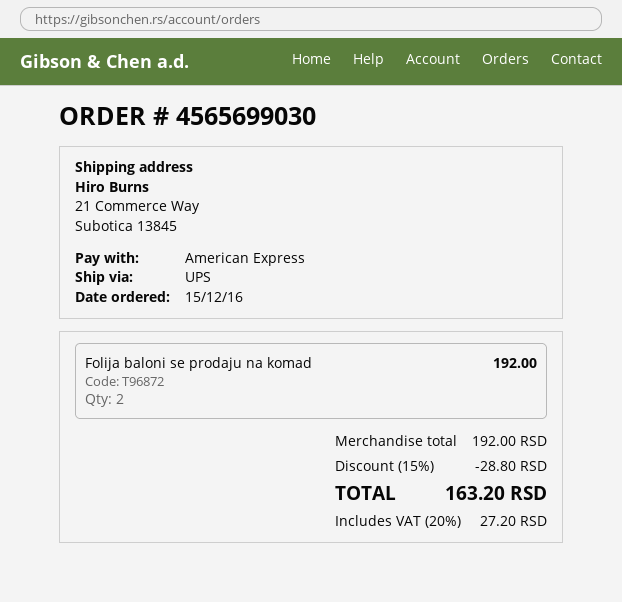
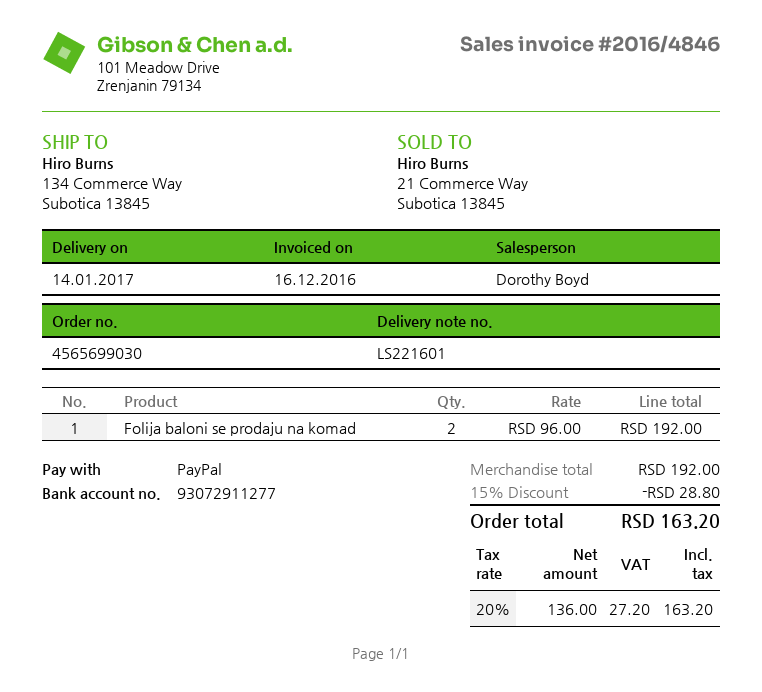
payment method: American Express -> PayPal
ship to: 21 Commerce Way, Subotica 13845 -> 134 Commerce Way, Subotica 13845

